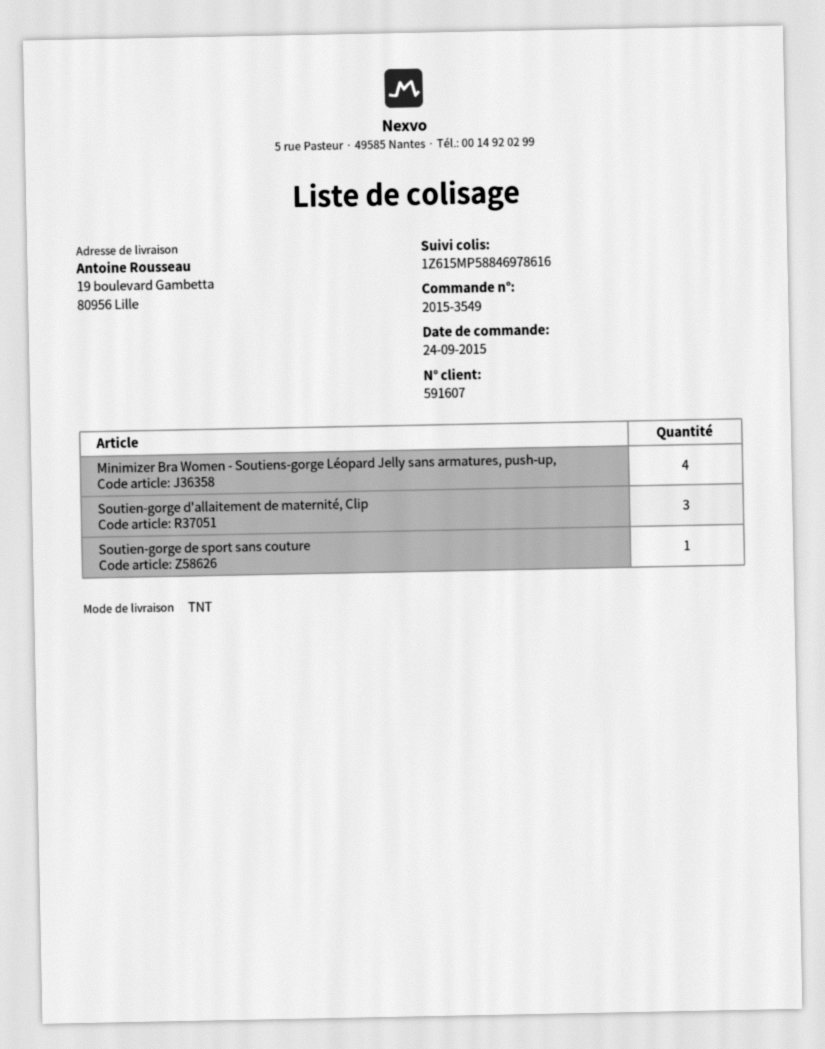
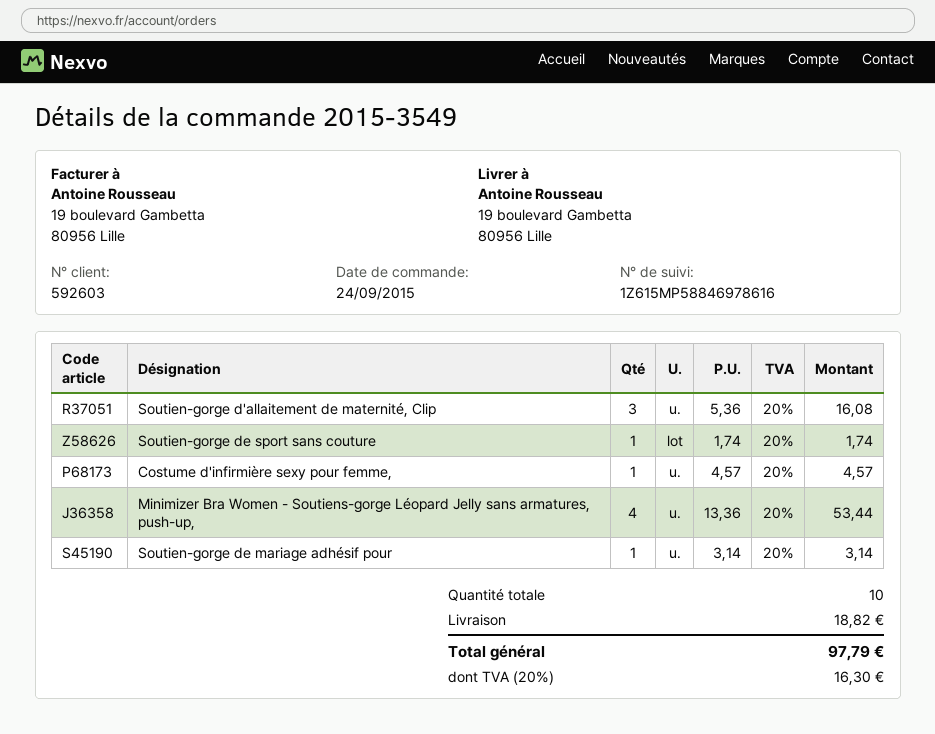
customer number: 591607 -> 592603
Costume d'infirmière sexy pour femme,: none -> 1
Soutien-gorge de mariage adhésif pour: none -> 1

